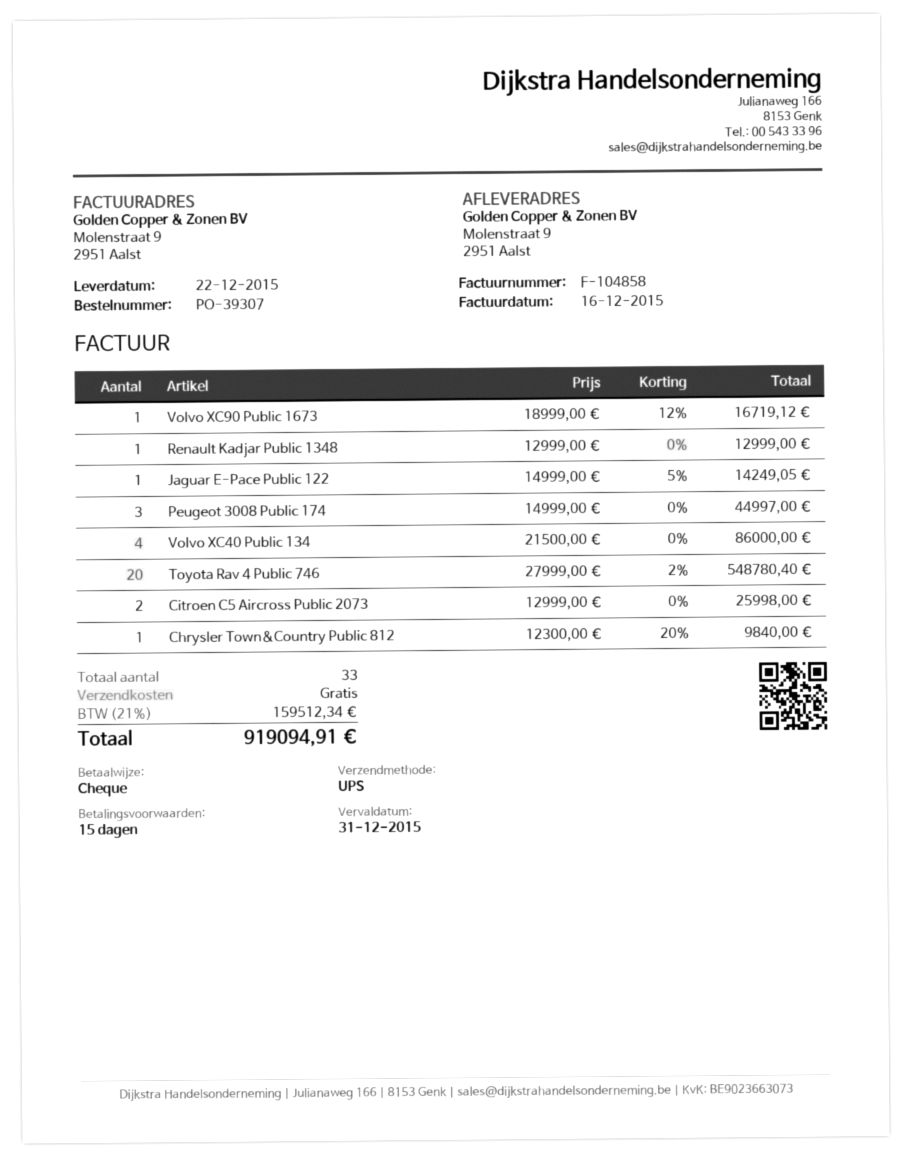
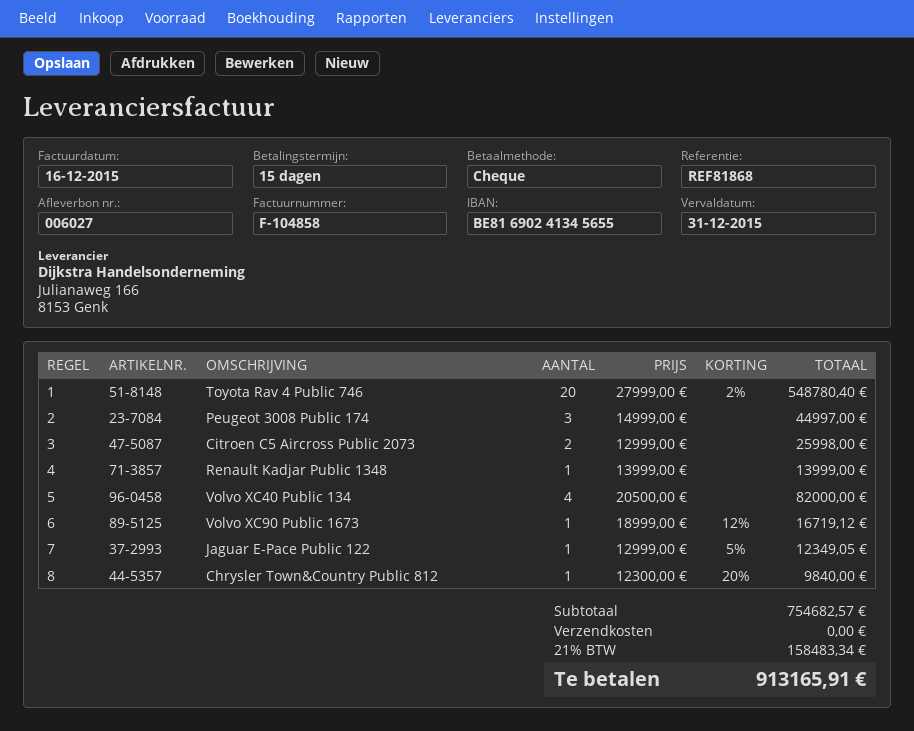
Renault Kadjar Public 1348: 1 x 12999.00 = 12999.00 -> 1 x 13999.00 = 13999.00
Jaguar E-Pace Public 122: 1 x 14999.00 - 5% = 14249.05 -> 1 x 12999.00 - 5% = 12349.05
Volvo XC40 Public 134: 4 x 21500.00 = 86000.00 -> 4 x 20500.00 = 82000.00
tax: 21% = 159512.34 -> 21% = 158483.34
total: 919094.91 -> 913165.91

